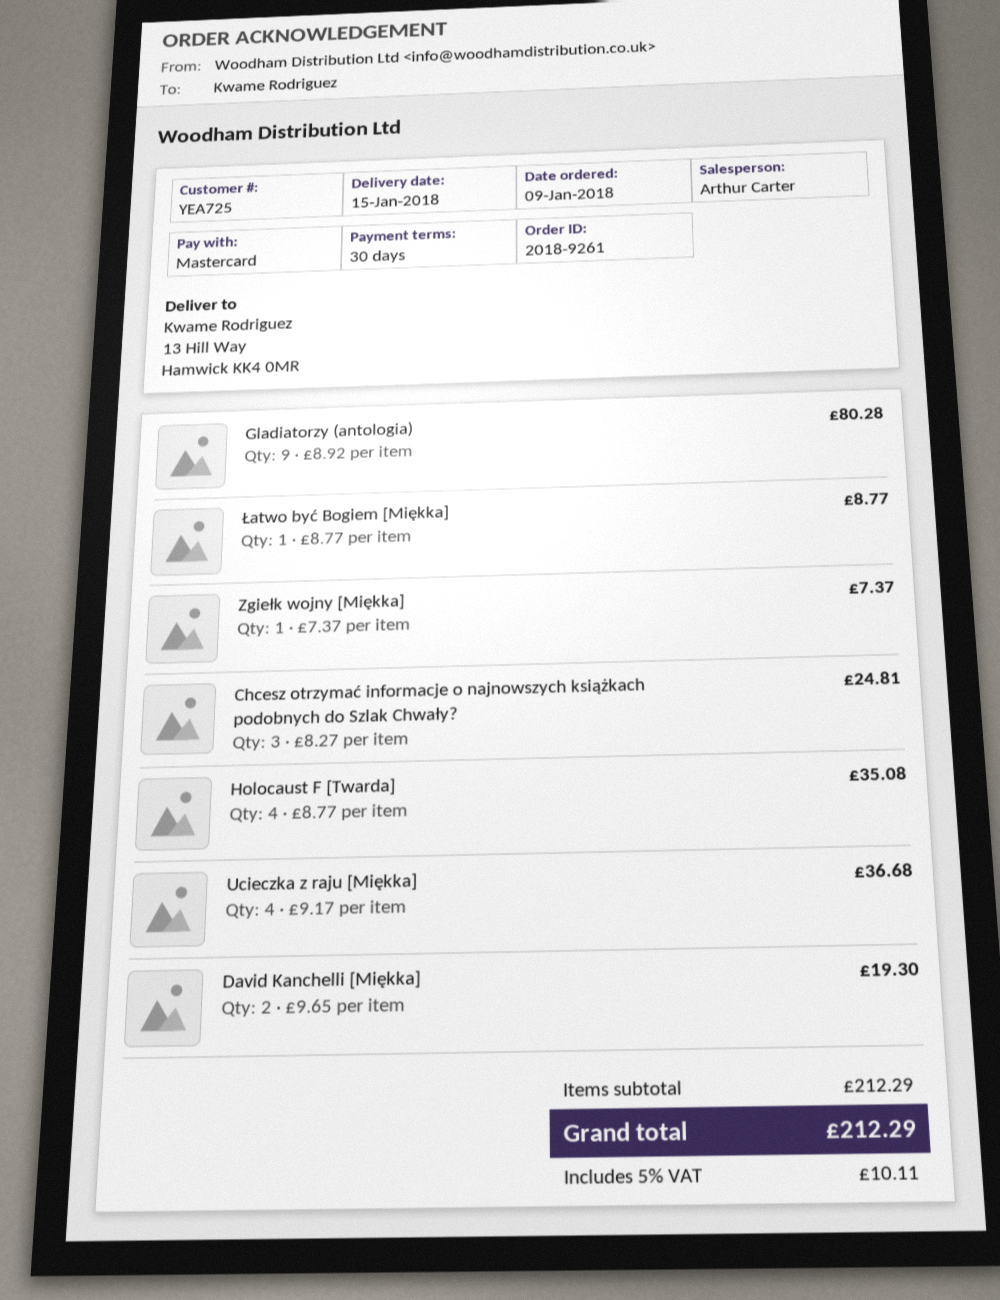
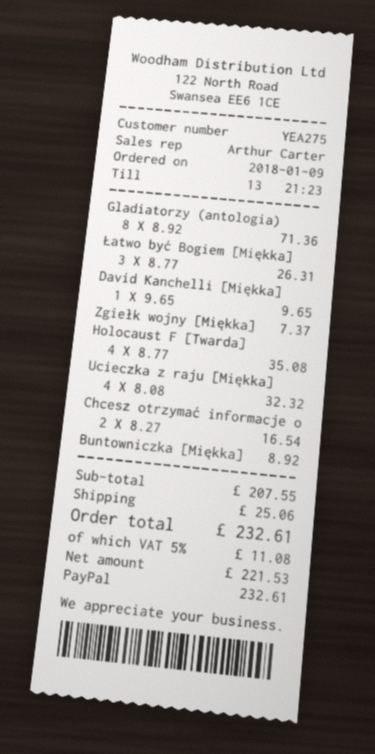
customer number: YEA725 -> YEA275
payment method: Mastercard -> PayPal
Gladiatorzy (antologia): 9 x 8.92 = 80.28 -> 8 x 8.92 = 71.36
Łatwo być Bogiem [Miękka]: 1 x 8.77 = 8.77 -> 3 x 8.77 = 26.31
Chcesz otrzymać informacje o najnowszych książkach podobnych do Szlak Chwały?: 3 x 8.27 = 24.81 -> 2 x 8.27 = 16.54
Ucieczka z raju [Miękka]: 4 x 9.17 = 36.68 -> 4 x 8.08 = 32.32
David Kanchelli [Miękka]: 2 x 9.65 = 19.30 -> 1 x 9.65 = 9.65
Buntowniczka [Miękka]: none -> 1 x 8.92 = 8.92
subtotal: 212.29 -> 207.55
shipping: none -> 25.06
tax: 5% = 10.11 -> 5% = 11.08
total: 212.29 -> 232.61

